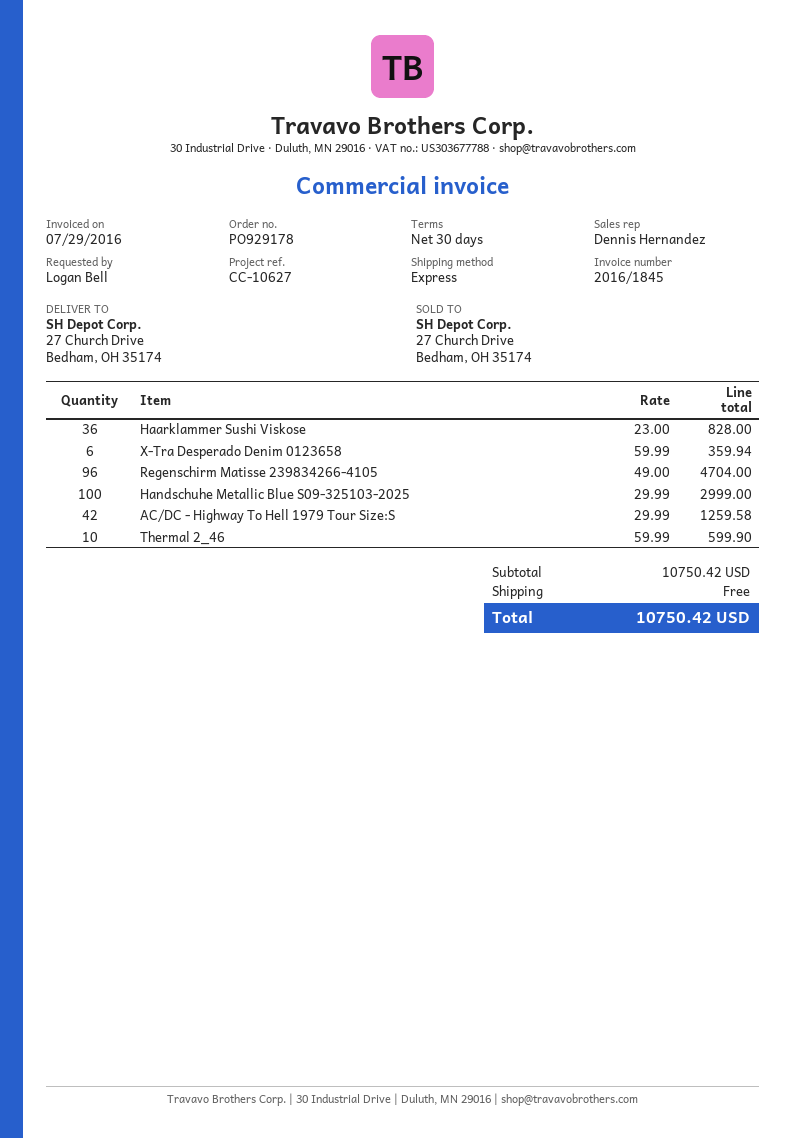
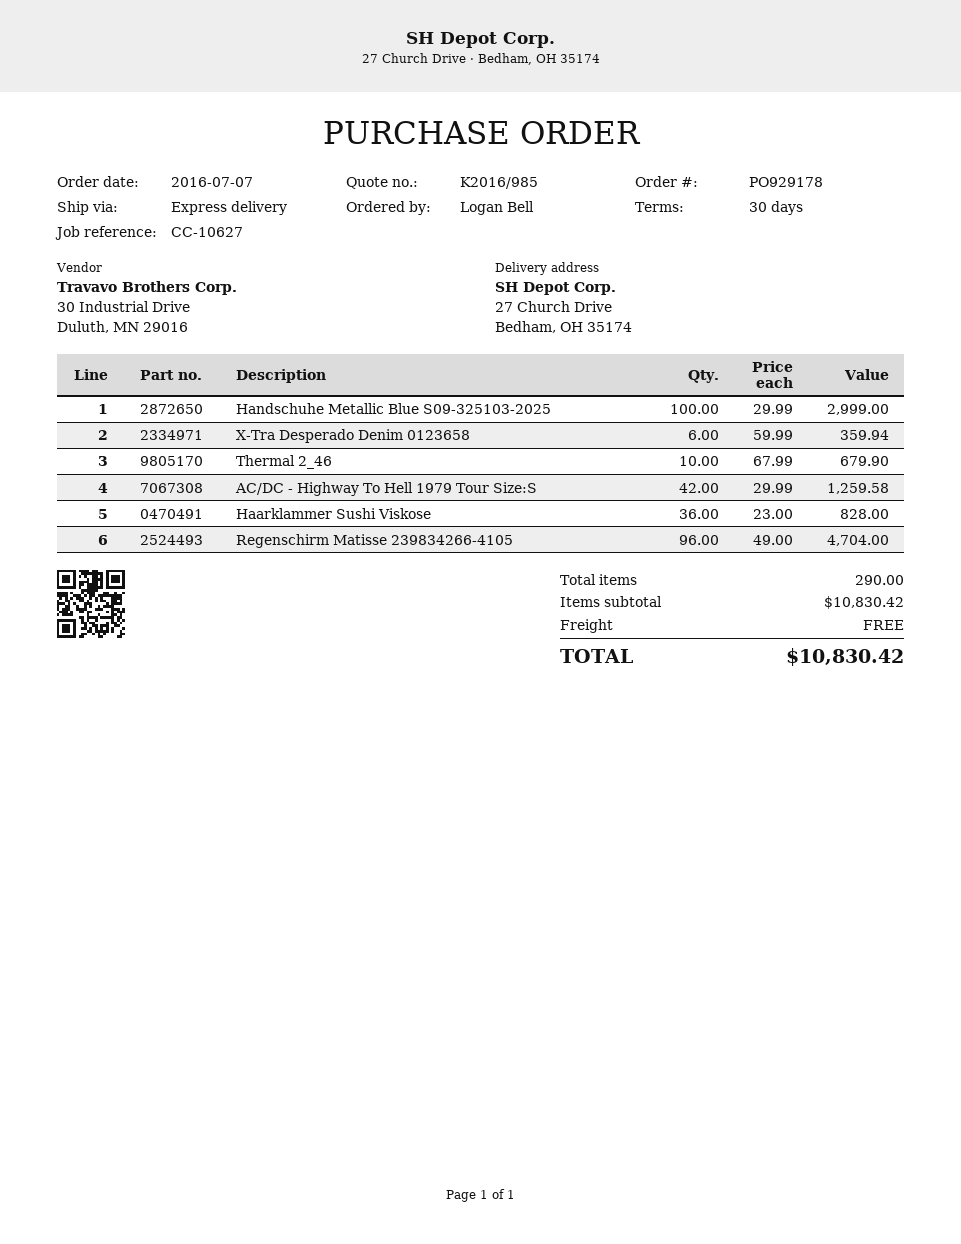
Thermal 2_46: 10 x 59.99 = 599.90 -> 10 x 67.99 = 679.90
subtotal: 10750.42 -> 10830.42
total: 10750.42 -> 10830.42

